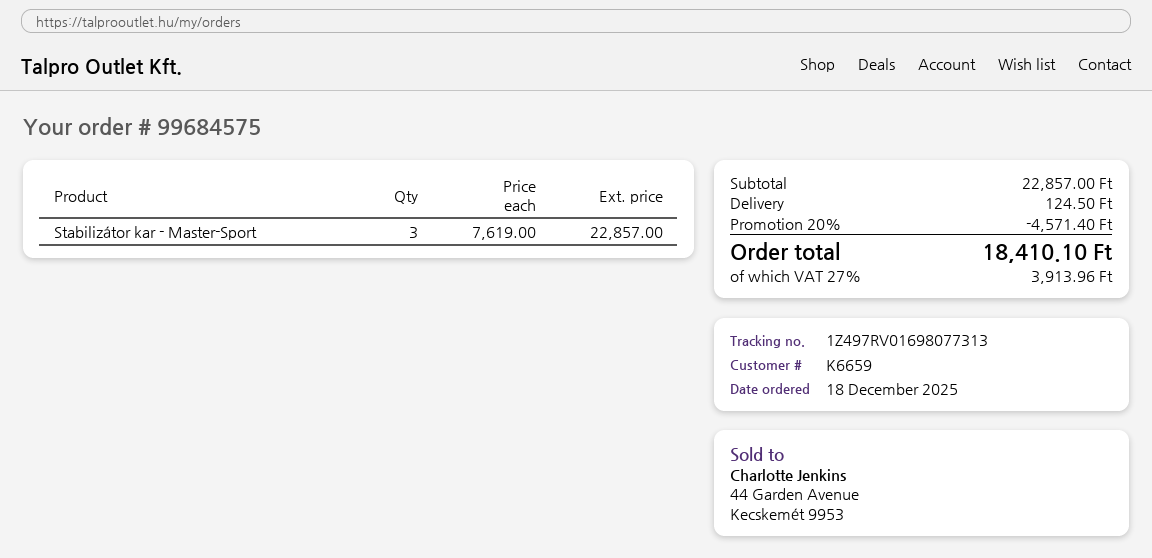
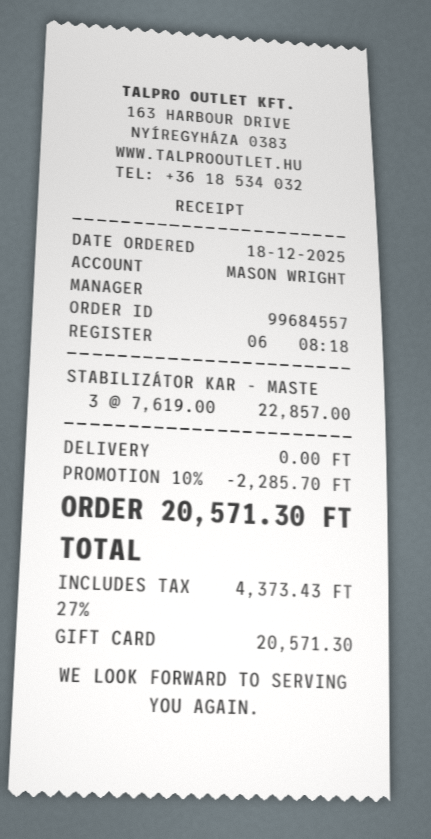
order number: 99684575 -> 99684557
discount: 20% = 4571.40 -> 10% = 2285.70
shipping: 124.50 -> 0.00
tax: 27% = 3913.96 -> 27% = 4373.43
total: 18410.10 -> 20571.30

